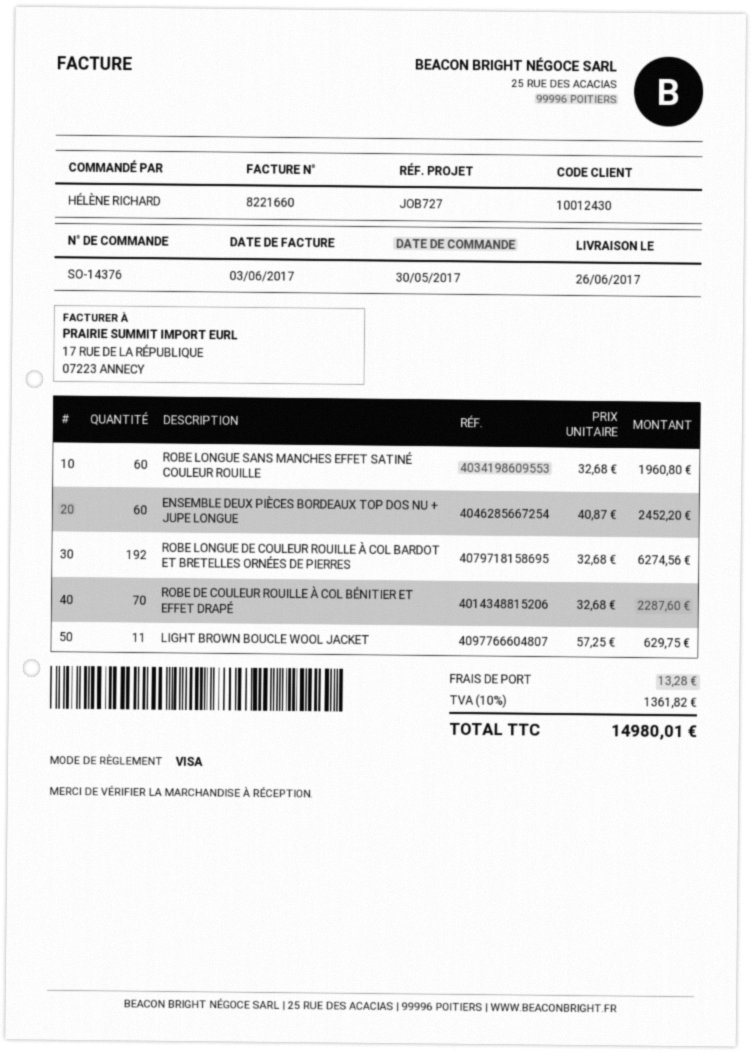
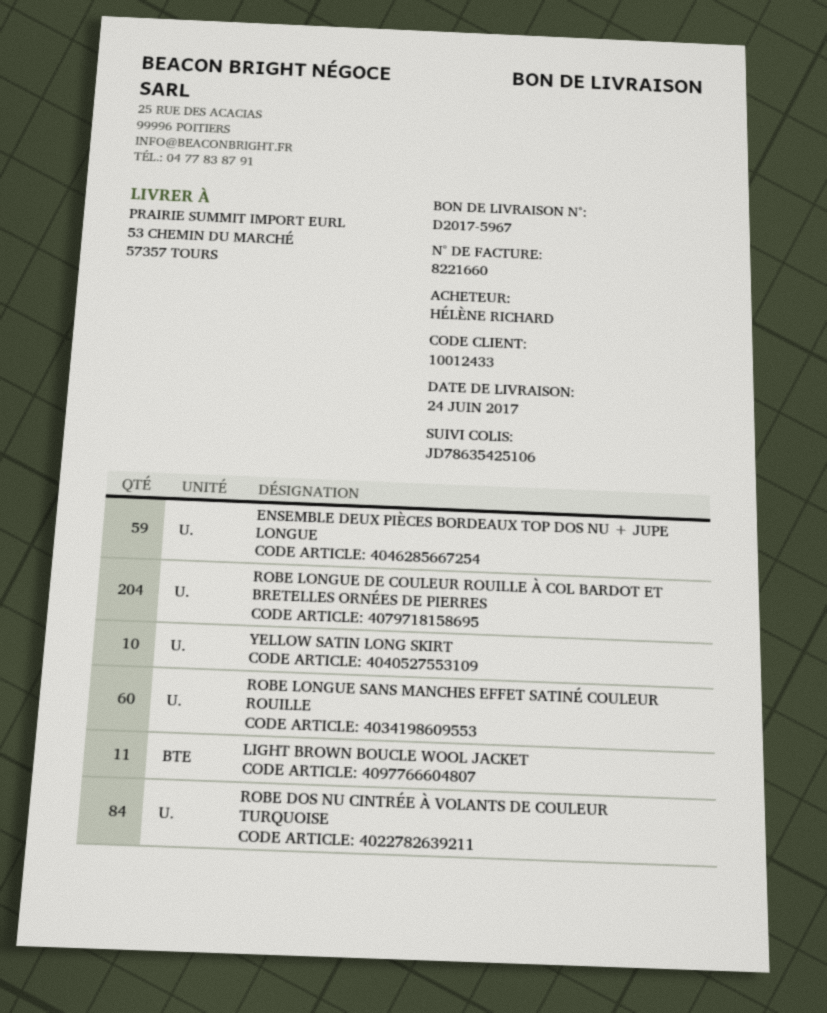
delivery date: 2017-06-26 -> 2017-06-24
customer number: 10012430 -> 10012433
ENSEMBLE DEUX PIÈCES BORDEAUX TOP DOS NU + JUPE LONGUE: 60 -> 59
ROBE LONGUE DE COULEUR ROUILLE À COL BARDOT ET BRETELLES ORNÉES DE PIERRES: 192 -> 204
ROBE DE COULEUR ROUILLE À COL BÉNITIER ET EFFET DRAPÉ: 70 -> none
YELLOW SATIN LONG SKIRT: none -> 10
ROBE DOS NU CINTRÉE À VOLANTS DE COULEUR TURQUOISE: none -> 84

